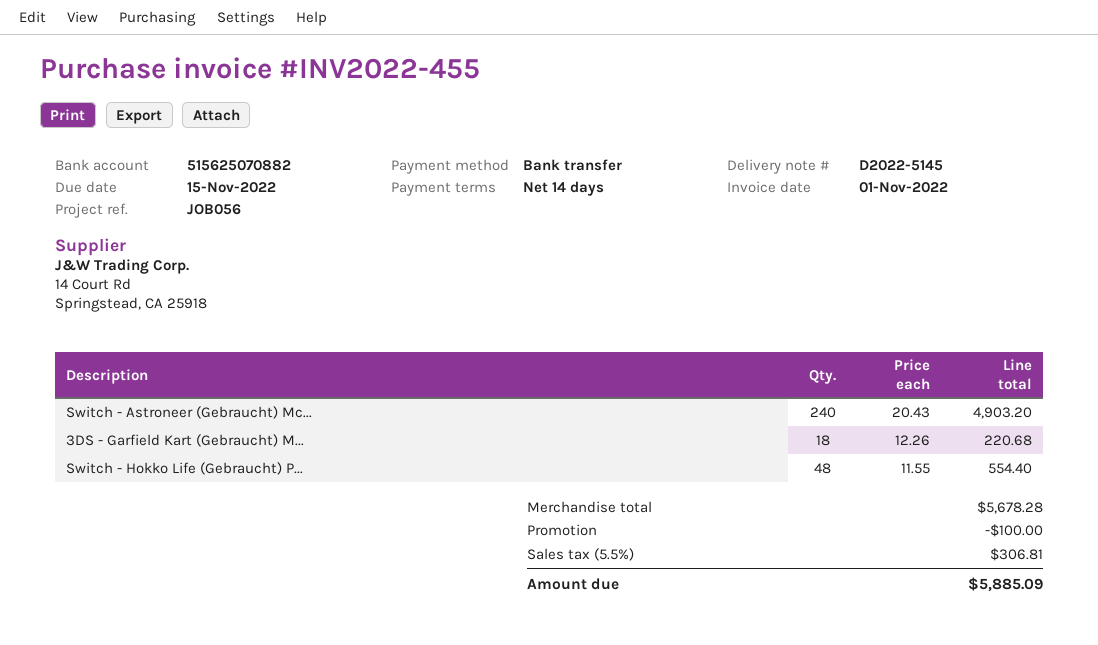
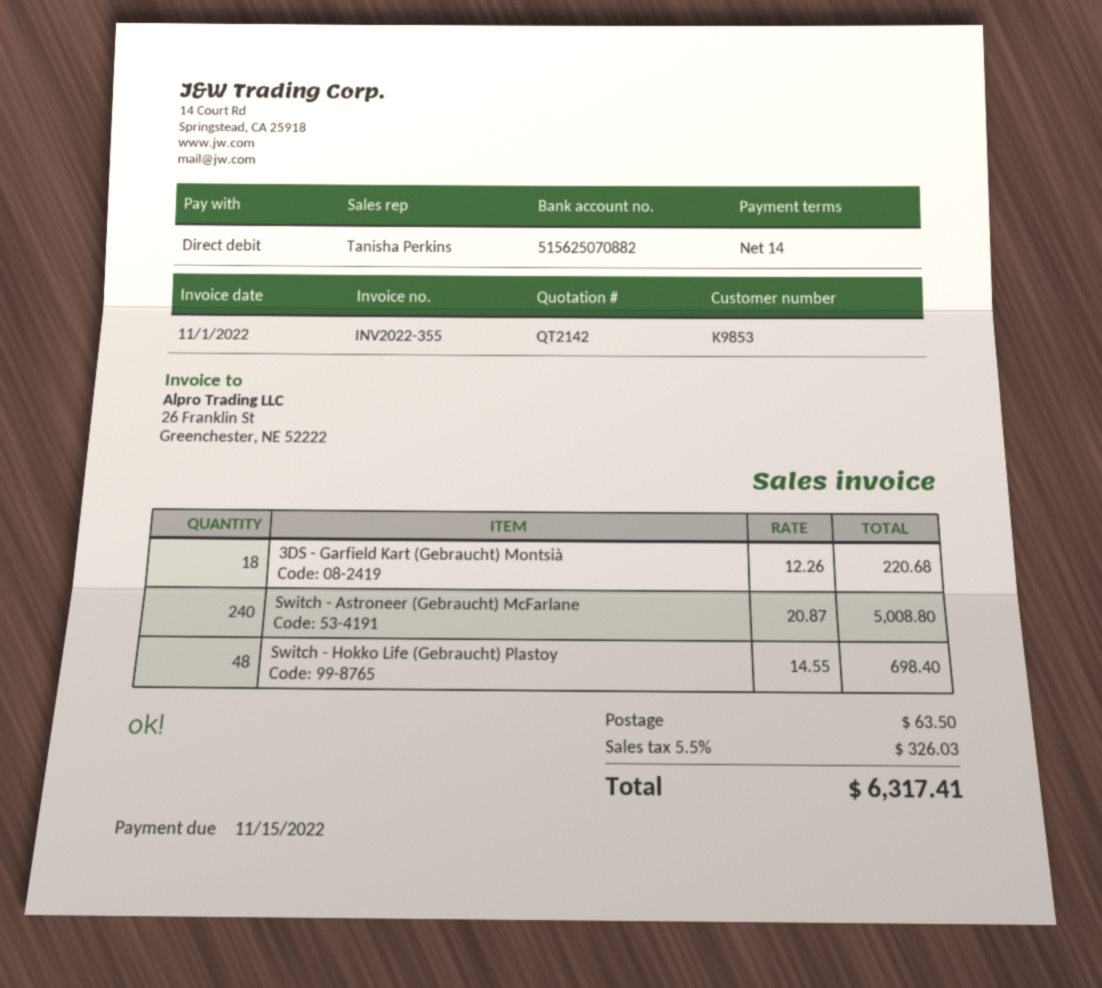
invoice number: INV2022-455 -> INV2022-355
payment method: bank transfer -> direct debit
Switch - Astroneer (Gebraucht) Mc...: 240 x 20.43 = 4903.20 -> 240 x 20.87 = 5008.80
Switch - Hokko Life (Gebraucht) P...: 48 x 11.55 = 554.40 -> 48 x 14.55 = 698.40
discount: 100.00 -> none
shipping: none -> 63.50
tax: 5.5% = 306.81 -> 5.5% = 326.03
total: 5885.09 -> 6317.41

